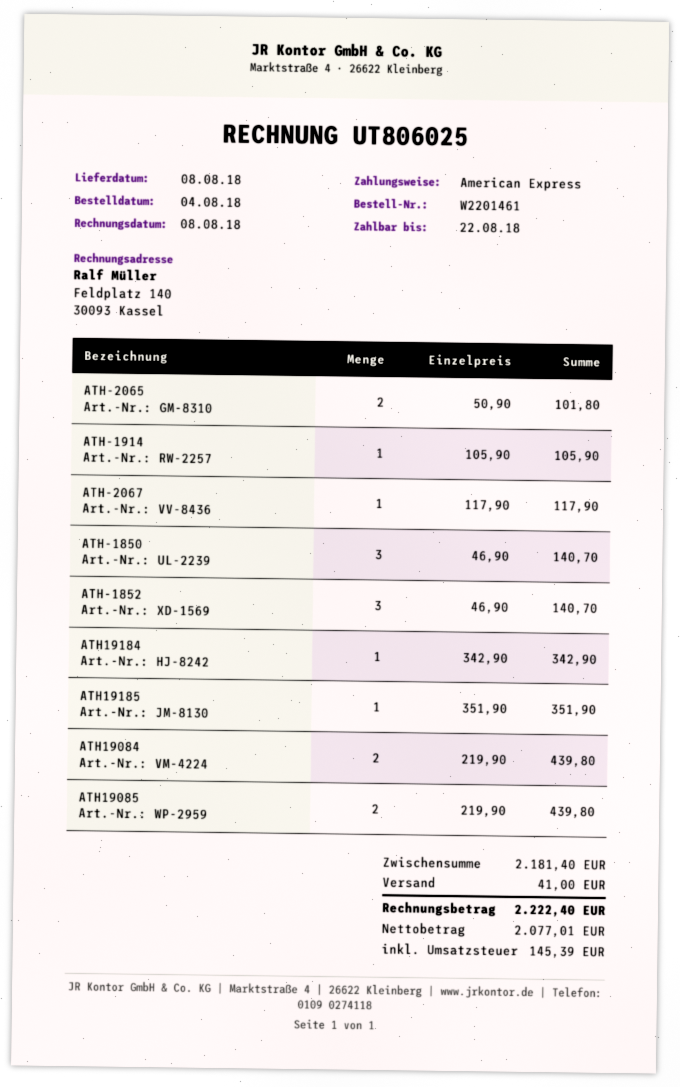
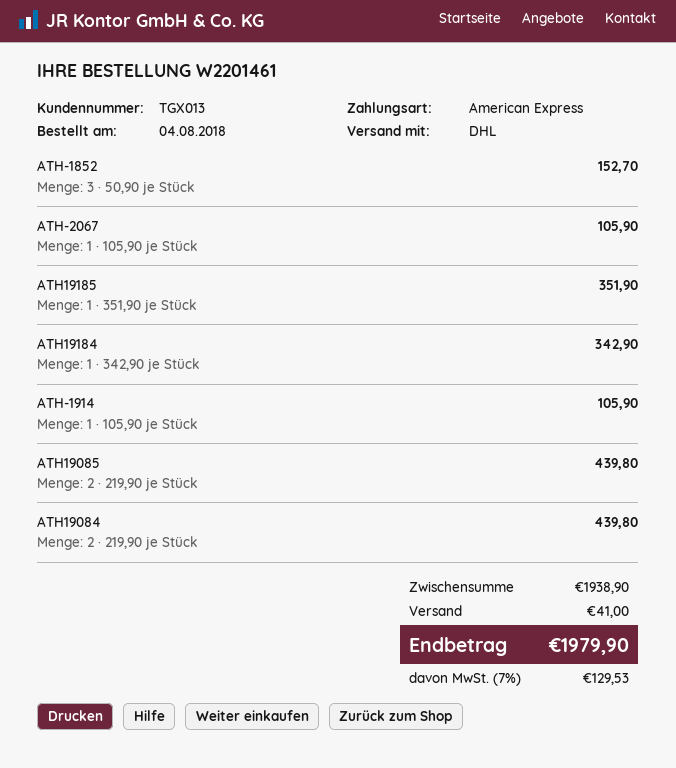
ATH-2065: 2 x 50.90 = 101.80 -> none
ATH-2067: 1 x 117.90 = 117.90 -> 1 x 105.90 = 105.90
ATH-1850: 3 x 46.90 = 140.70 -> none
ATH-1852: 3 x 46.90 = 140.70 -> 3 x 50.90 = 152.70
subtotal: 2181.40 -> 1938.90
tax: 145.39 -> 129.53
total: 2222.40 -> 1979.90

